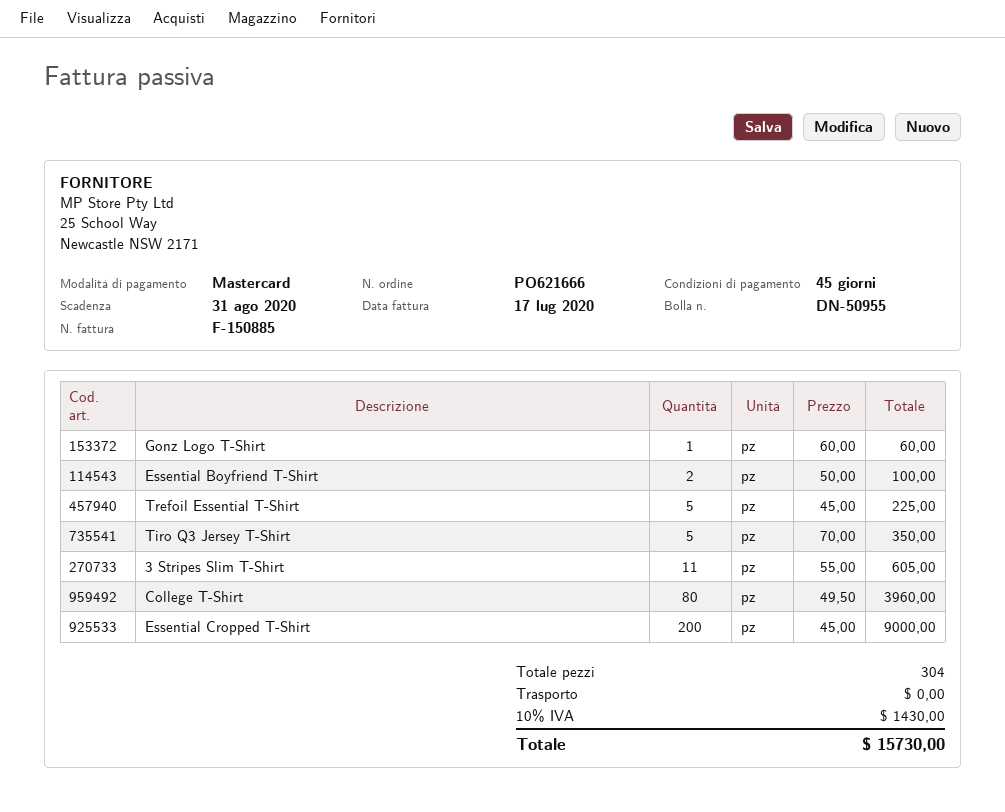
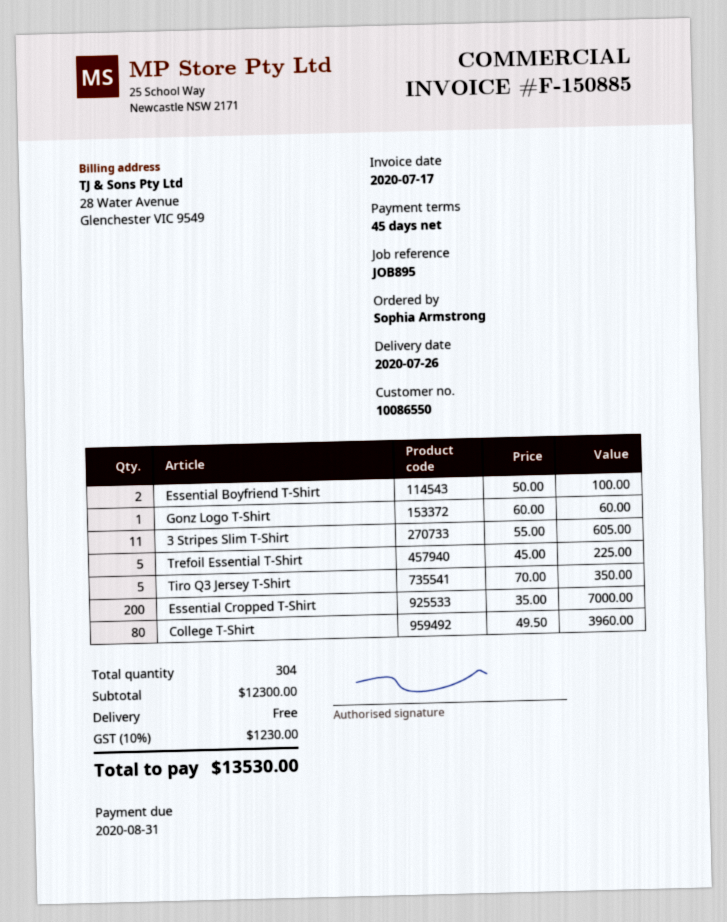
Essential Cropped T-Shirt: 200 x 45.00 = 9000.00 -> 200 x 35.00 = 7000.00
tax: 10% = 1430.00 -> 10% = 1230.00
total: 15730.00 -> 13530.00

